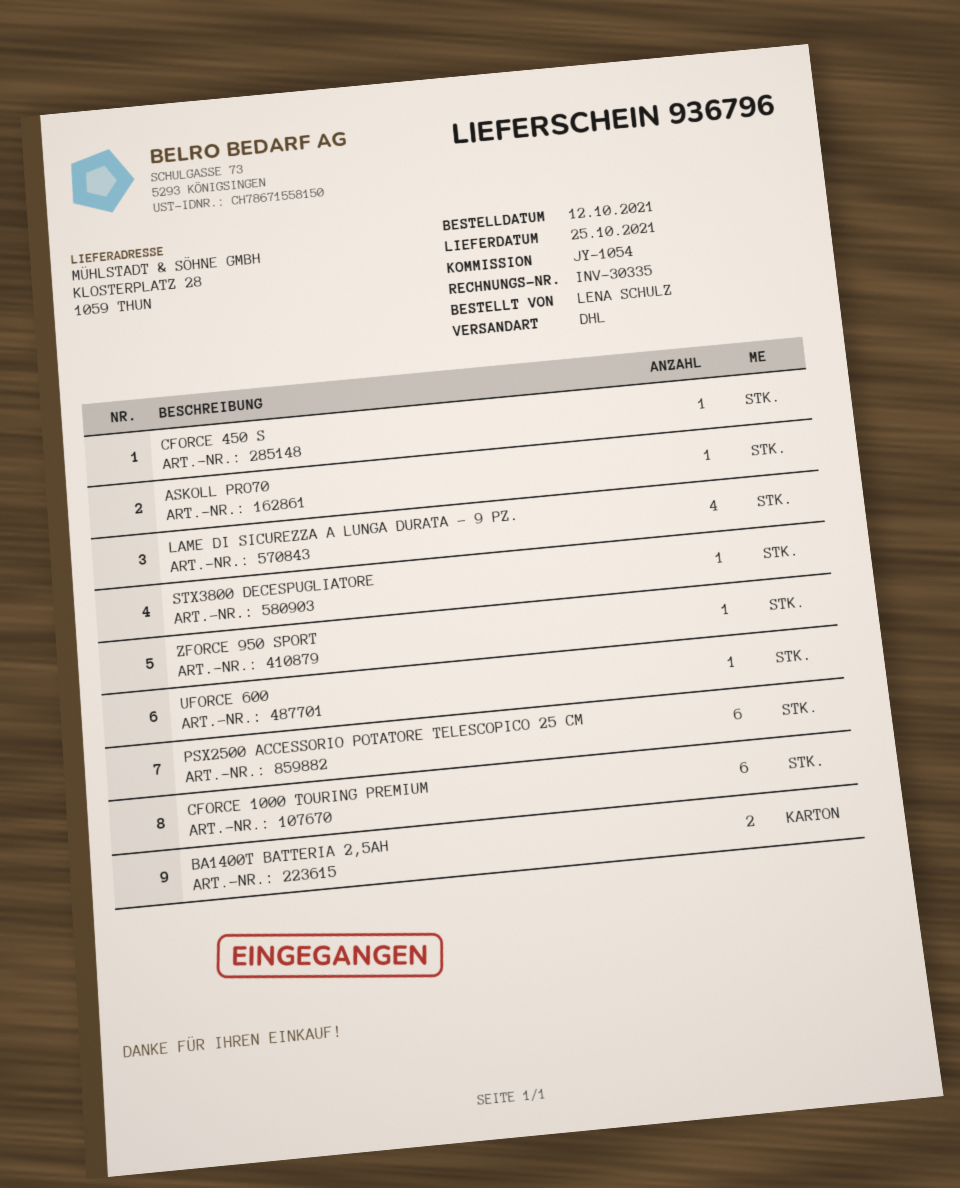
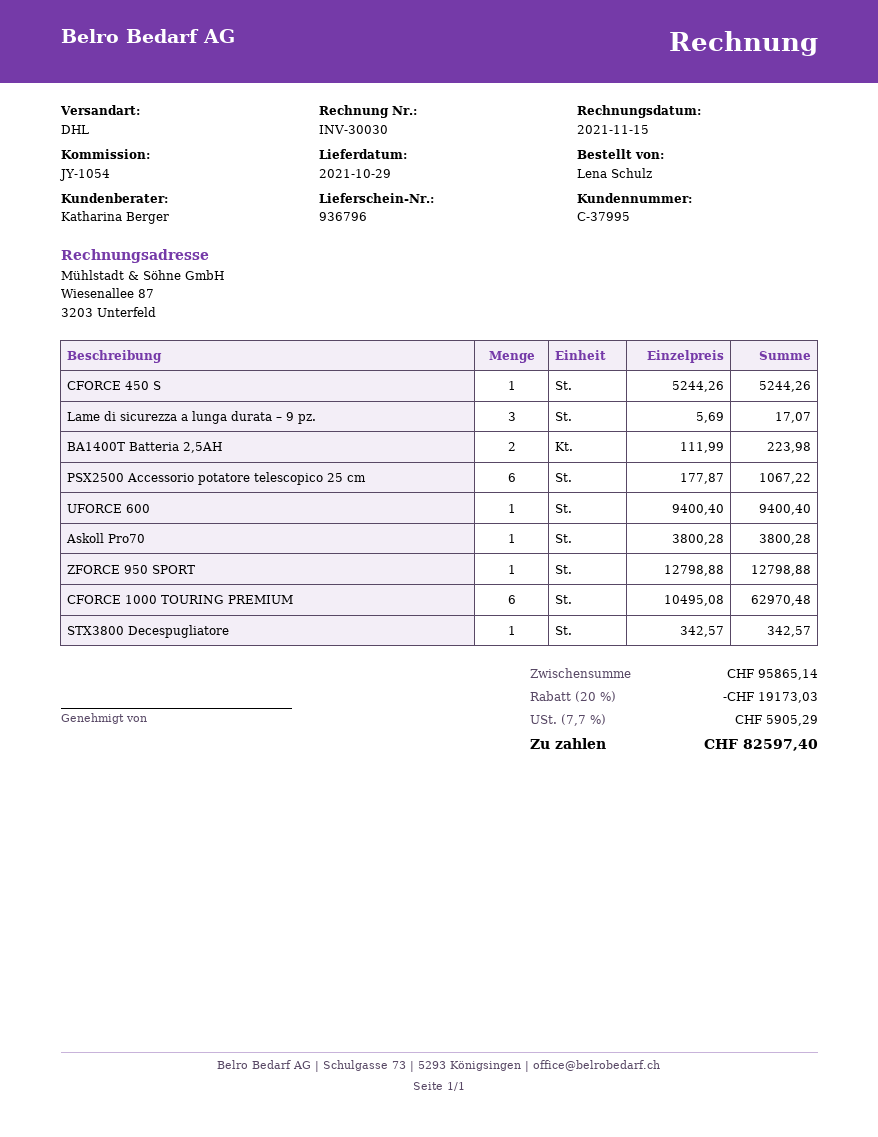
delivery date: 2021-10-25 -> 2021-10-29
invoice number: INV-30335 -> INV-30030
LAME DI SICUREZZA A LUNGA DURATA – 9 PZ.: 4 -> 3

